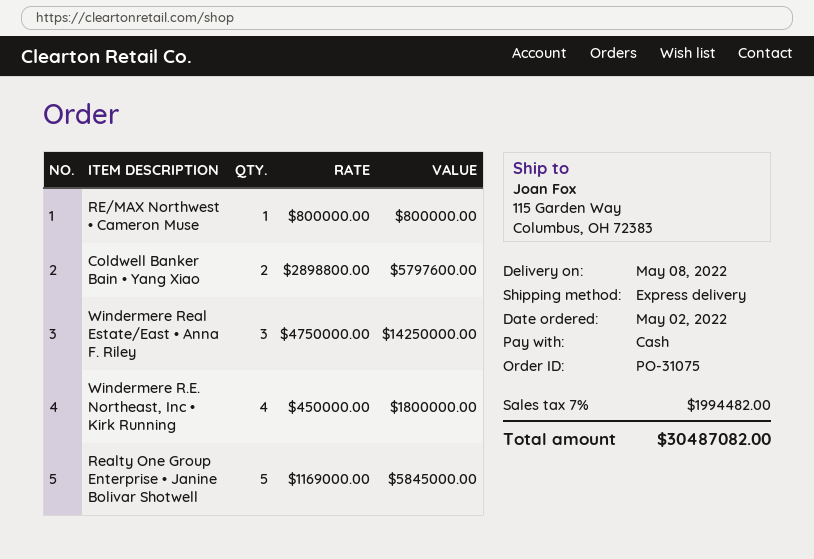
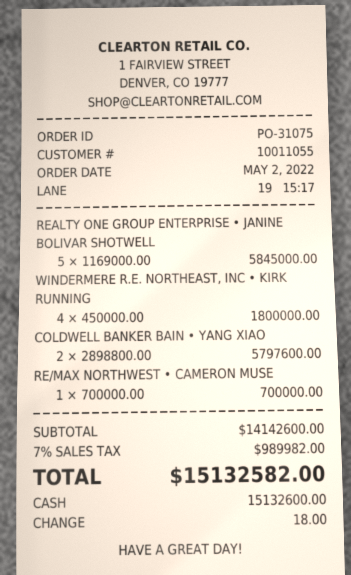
RE/MAX Northwest • Cameron Muse: 1 x 800000.00 = 800000.00 -> 1 x 700000.00 = 700000.00
Windermere Real Estate/East • Anna F. Riley: 3 x 4750000.00 = 14250000.00 -> none
tax: 7% = 1994482.00 -> 7% = 989982.00
total: 30487082.00 -> 15132582.00

